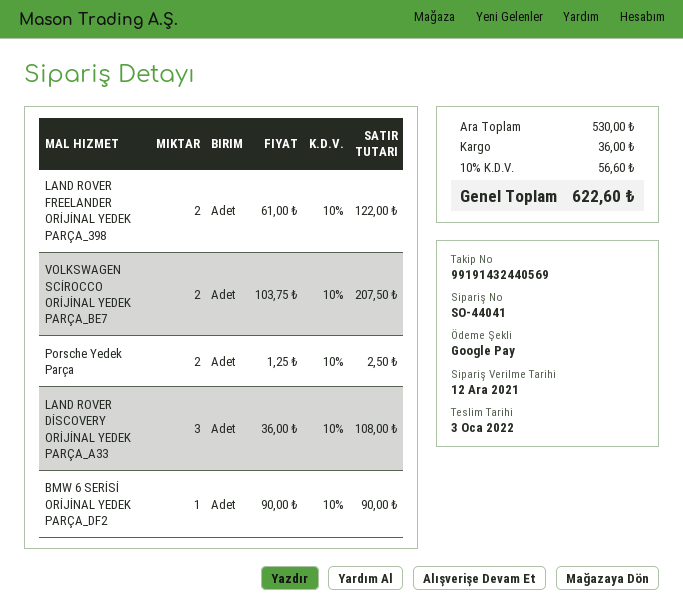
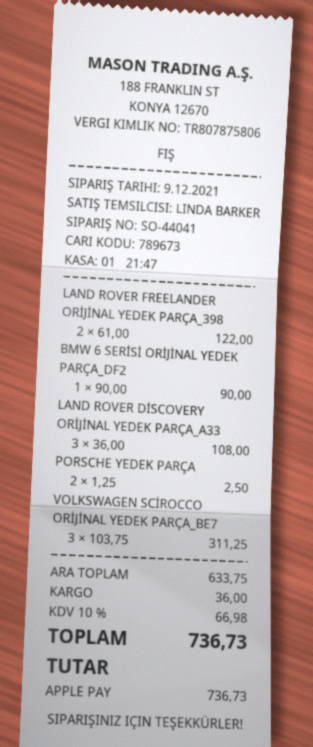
order date: 2021-12-12 -> 2021-12-09
payment method: Google Pay -> Apple Pay
VOLKSWAGEN SCİROCCO ORİJİNAL YEDEK PARÇA_BE7: 2 x 103.75 = 207.50 -> 3 x 103.75 = 311.25
subtotal: 530.00 -> 633.75
tax: 10% = 56.60 -> 10% = 66.98
total: 622.60 -> 736.73

